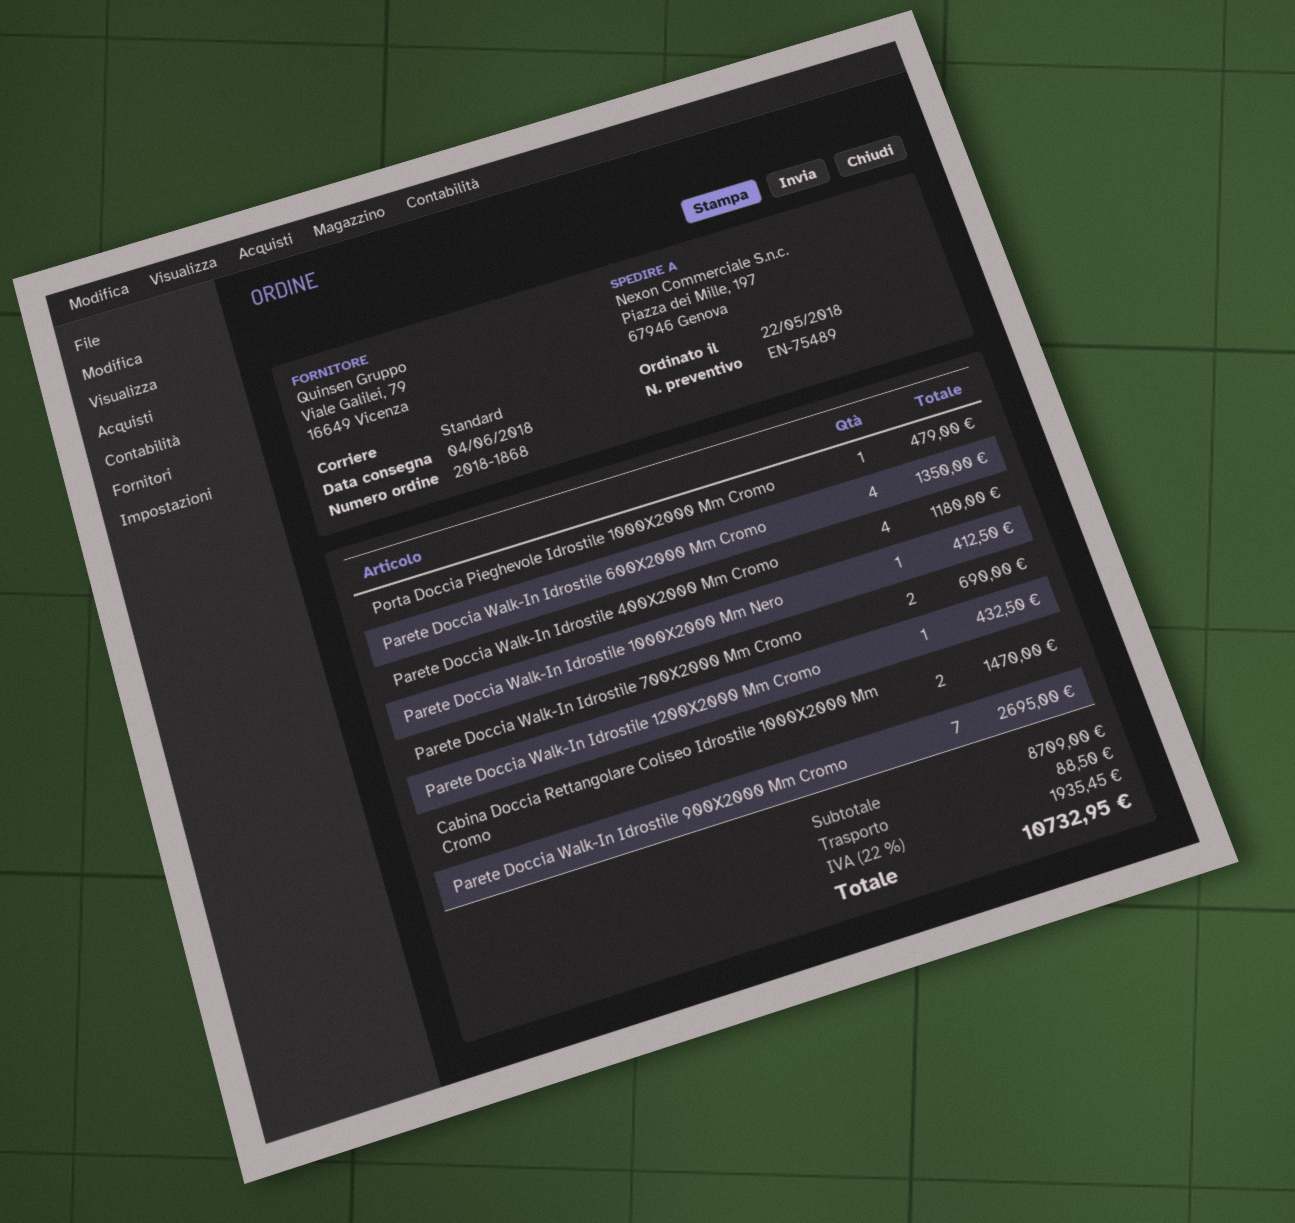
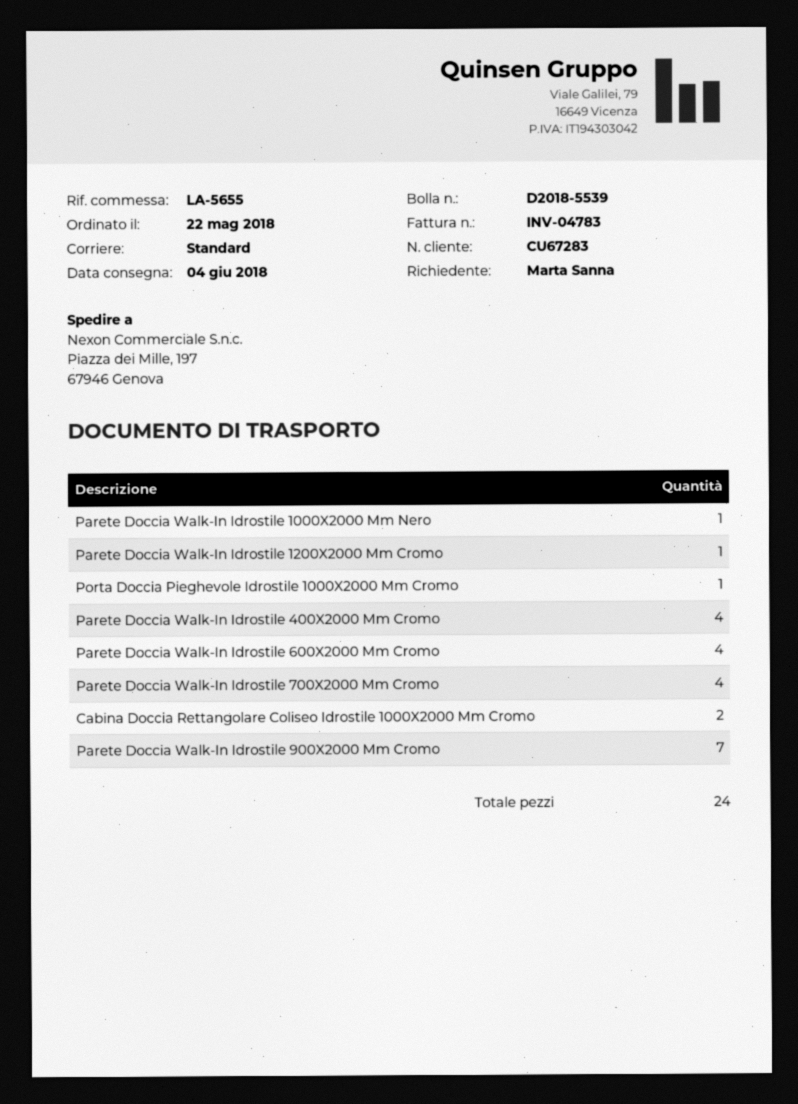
Parete Doccia Walk-In Idrostile 700X2000 Mm Cromo: 2 -> 4

